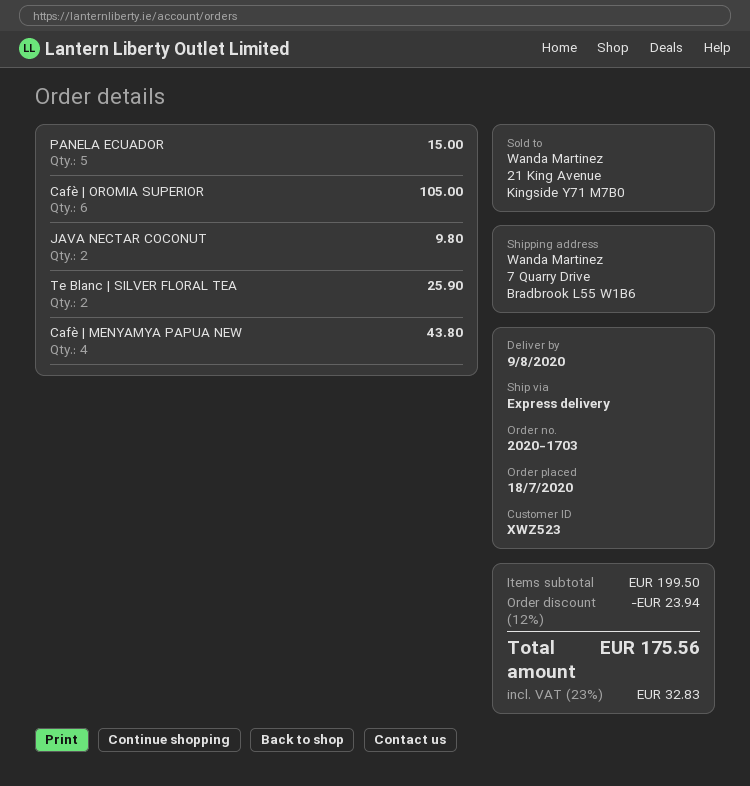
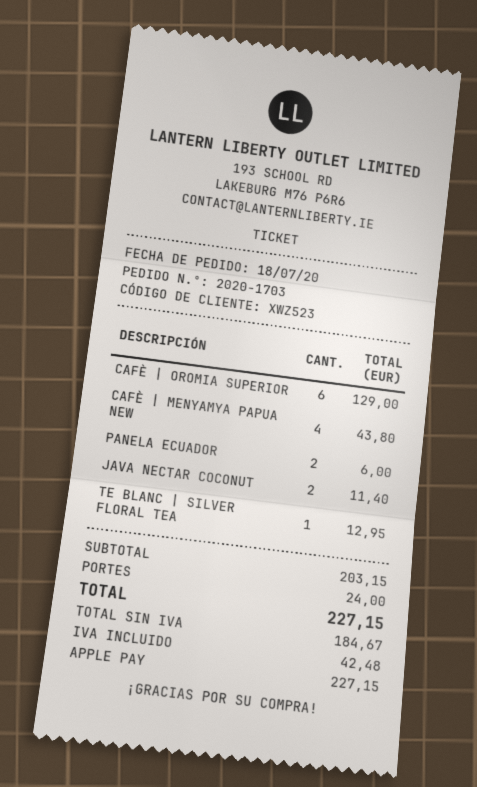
PANELA ECUADOR: 5 for 15.00 -> 2 for 6.00
Cafè | OROMIA SUPERIOR: 6 for 105.00 -> 6 for 129.00
JAVA NECTAR COCONUT: 2 for 9.80 -> 2 for 11.40
Te Blanc | SILVER FLORAL TEA: 2 for 25.90 -> 1 for 12.95
subtotal: 199.50 -> 203.15
discount: 12% = 23.94 -> none
shipping: none -> 24.00
tax: 32.83 -> 42.48
total: 175.56 -> 227.15

